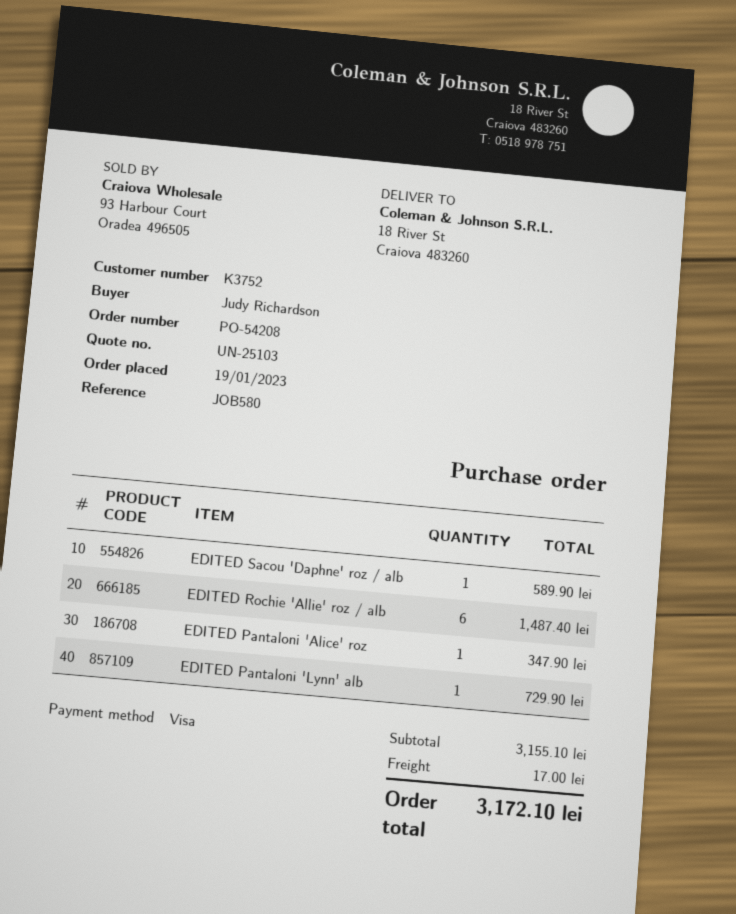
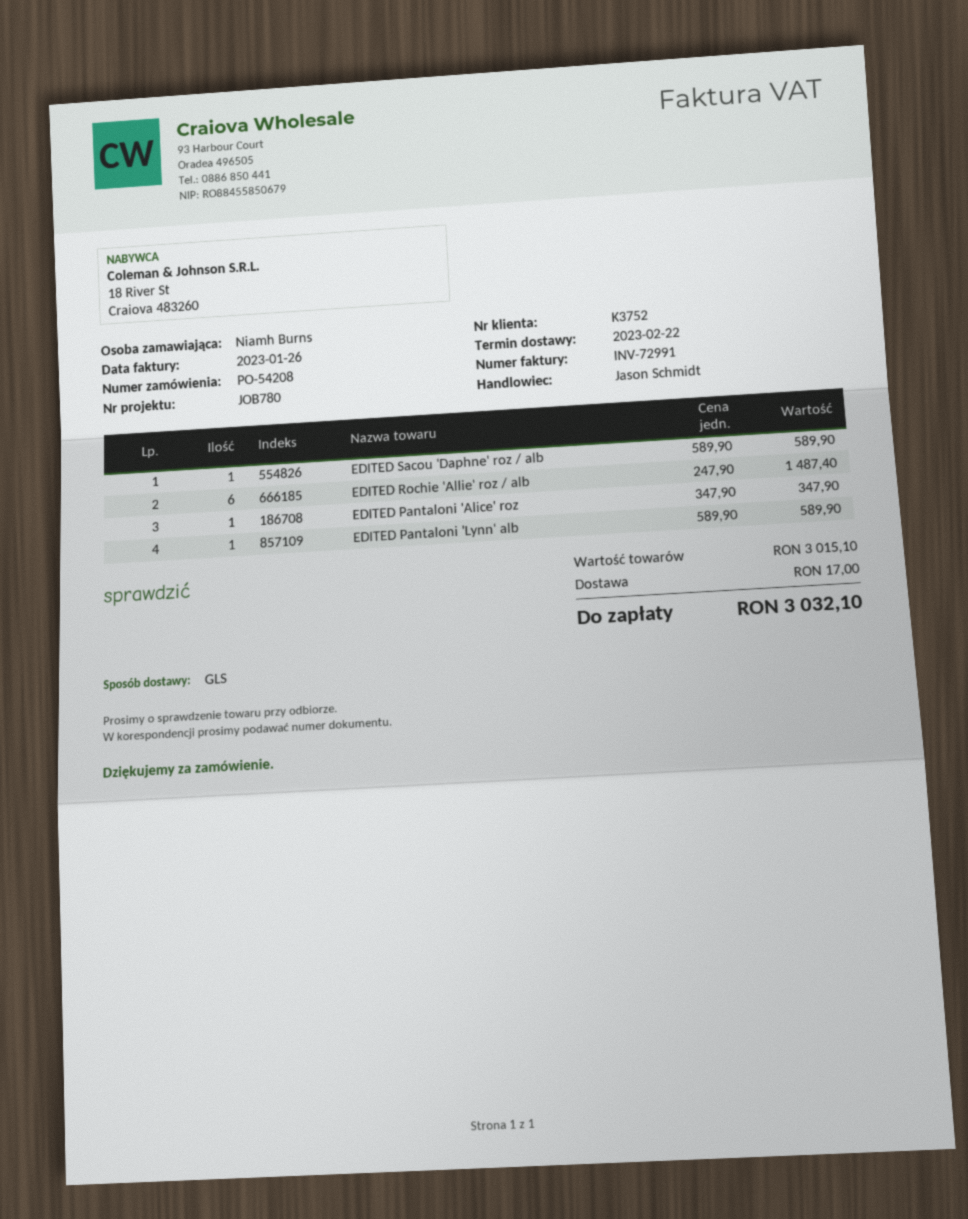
reference: JOB580 -> JOB780
ordered by: Judy Richardson -> Niamh Burns
EDITED Pantaloni 'Lynn' alb: 1 for 729.90 -> 1 for 589.90
subtotal: 3155.10 -> 3015.10
total: 3172.10 -> 3032.10

